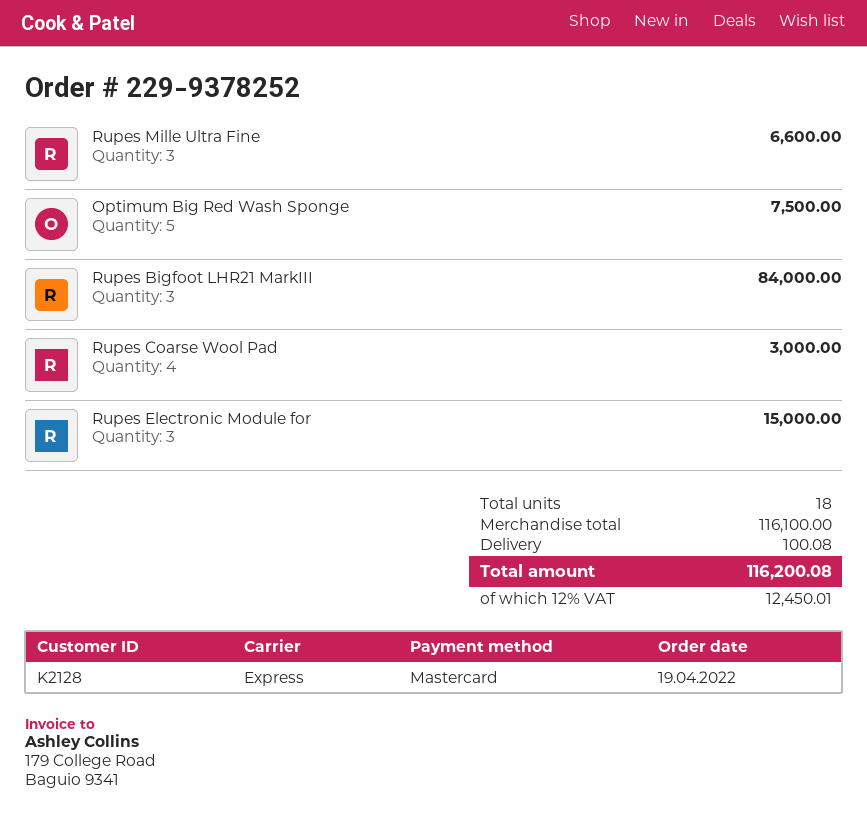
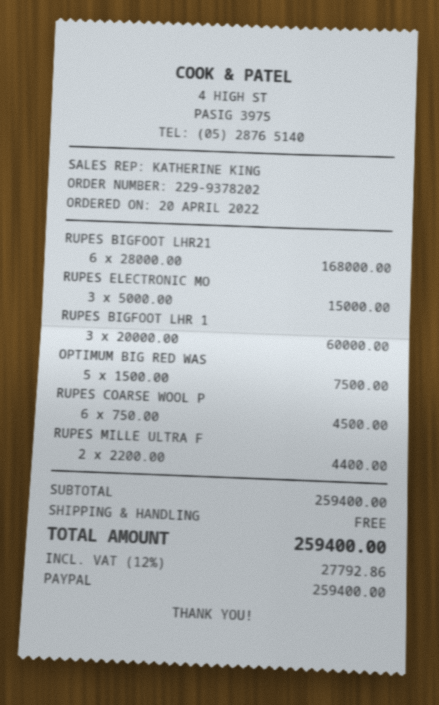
order number: 229-9378252 -> 229-9378202
order date: 2022-04-19 -> 2022-04-20
payment method: Mastercard -> PayPal
Rupes Mille Ultra Fine: 3 for 6600.00 -> 2 for 4400.00
Rupes Bigfoot LHR21 MarkIII: 3 for 84000.00 -> 6 for 168000.00
Rupes Coarse Wool Pad: 4 for 3000.00 -> 6 for 4500.00
RUPES BIGFOOT LHR 1: none -> 3 for 60000.00
subtotal: 116100.00 -> 259400.00
shipping: 100.08 -> 0.00
tax: 12% = 12450.01 -> 12% = 27792.86
total: 116200.08 -> 259400.00

